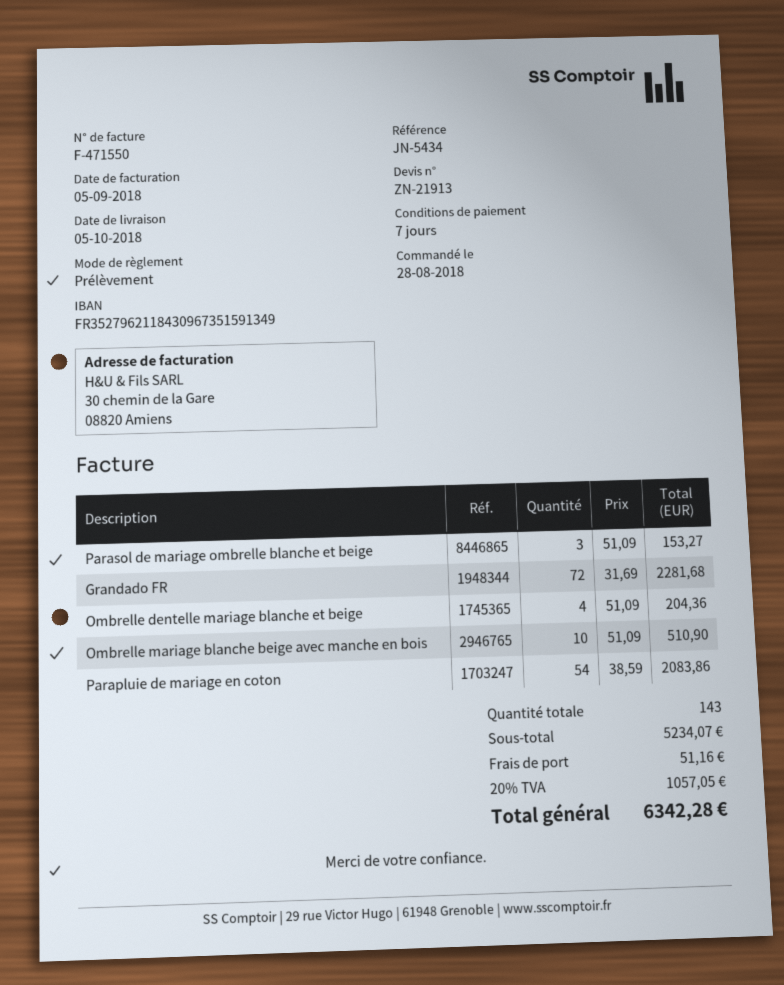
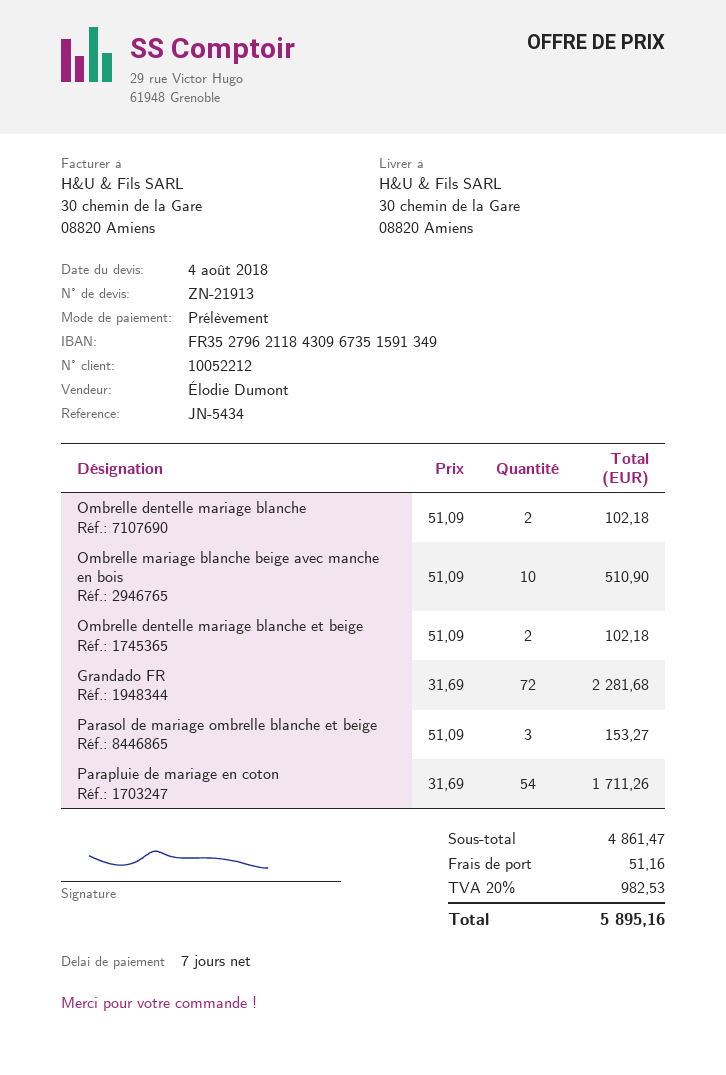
Ombrelle dentelle mariage blanche et beige: 4 x 51.09 = 204.36 -> 2 x 51.09 = 102.18
Parapluie de mariage en coton: 54 x 38.59 = 2083.86 -> 54 x 31.69 = 1711.26
Ombrelle dentelle mariage blanche: none -> 2 x 51.09 = 102.18
subtotal: 5234.07 -> 4861.47
tax: 20% = 1057.05 -> 20% = 982.53
total: 6342.28 -> 5895.16

